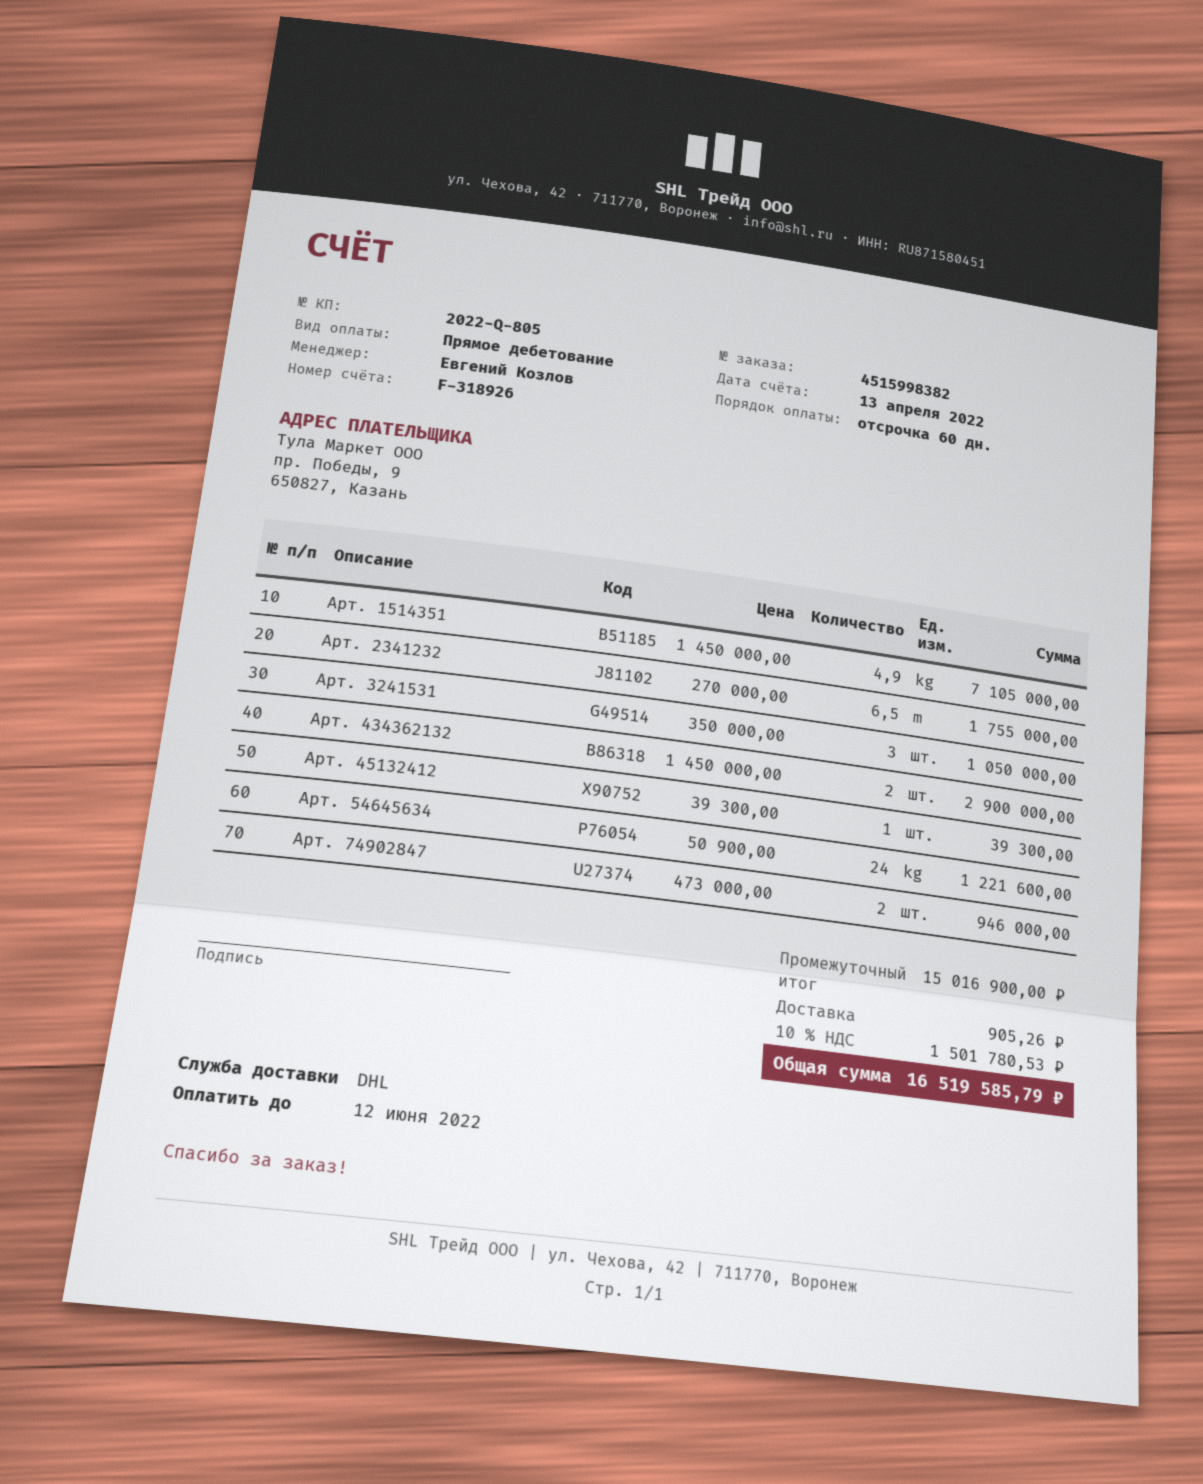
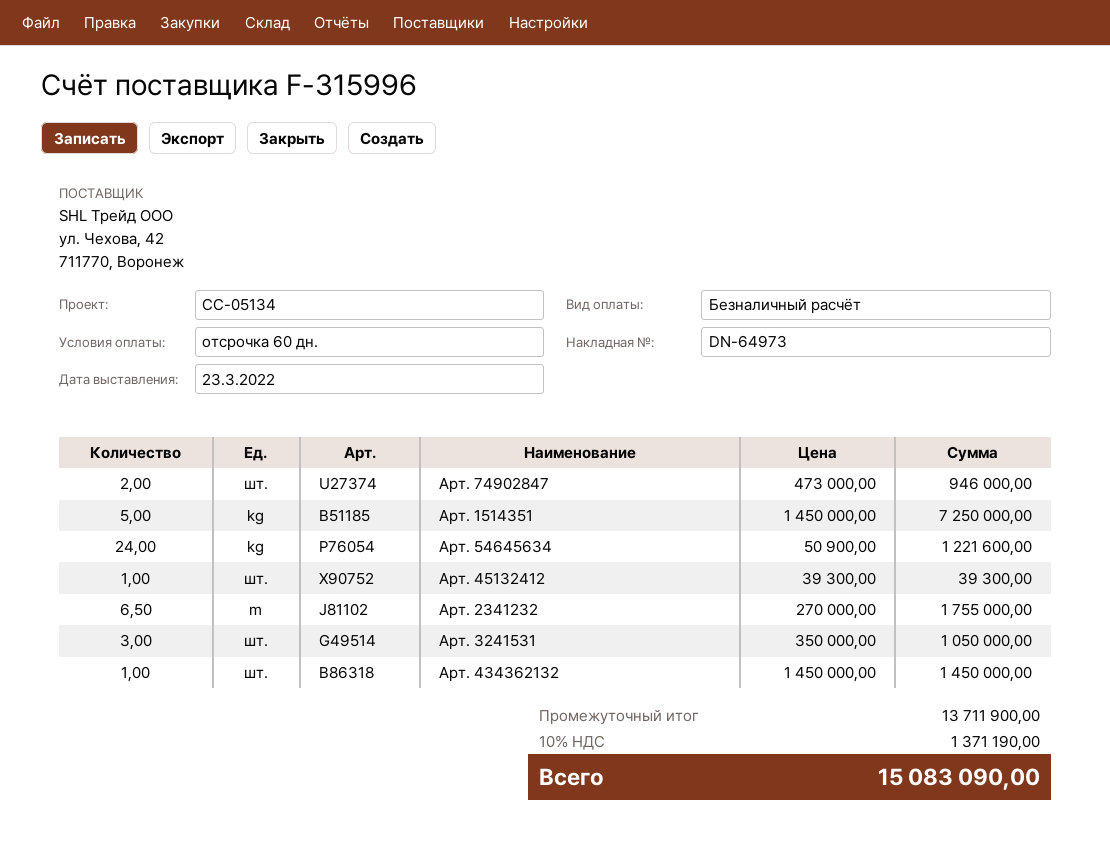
invoice number: F-318926 -> F-315996
invoice date: 2022-04-13 -> 2022-03-23
payment method: direct debit -> bank transfer
Арт. 1514351: 4.9 x 1450000.00 = 7105000.00 -> 5 x 1450000.00 = 7250000.00
Арт. 434362132: 2 x 1450000.00 = 2900000.00 -> 1 x 1450000.00 = 1450000.00
subtotal: 15016900.00 -> 13711900.00
shipping: 905.26 -> none
tax: 10% = 1501780.53 -> 10% = 1371190.00
total: 16519585.79 -> 15083090.00

